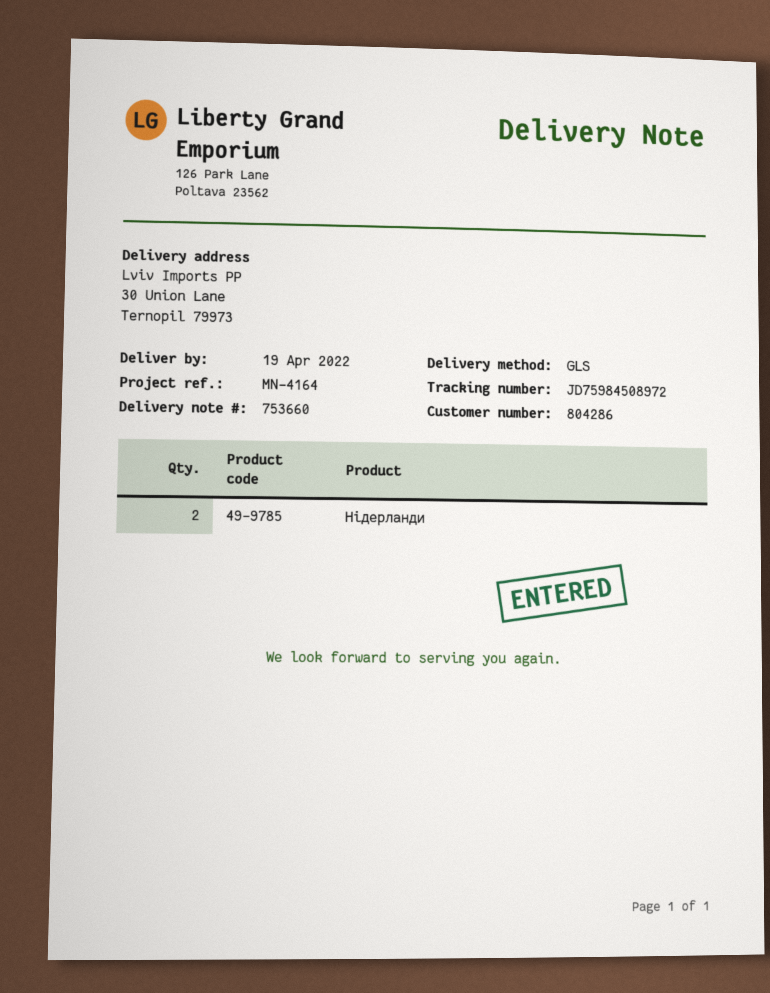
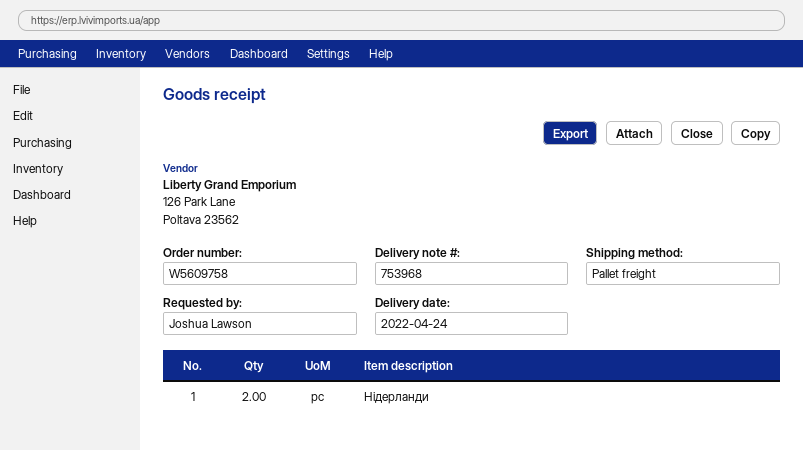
delivery note number: 753660 -> 753968
delivery date: 2022-04-19 -> 2022-04-24
shipping method: GLS -> pallet freight

